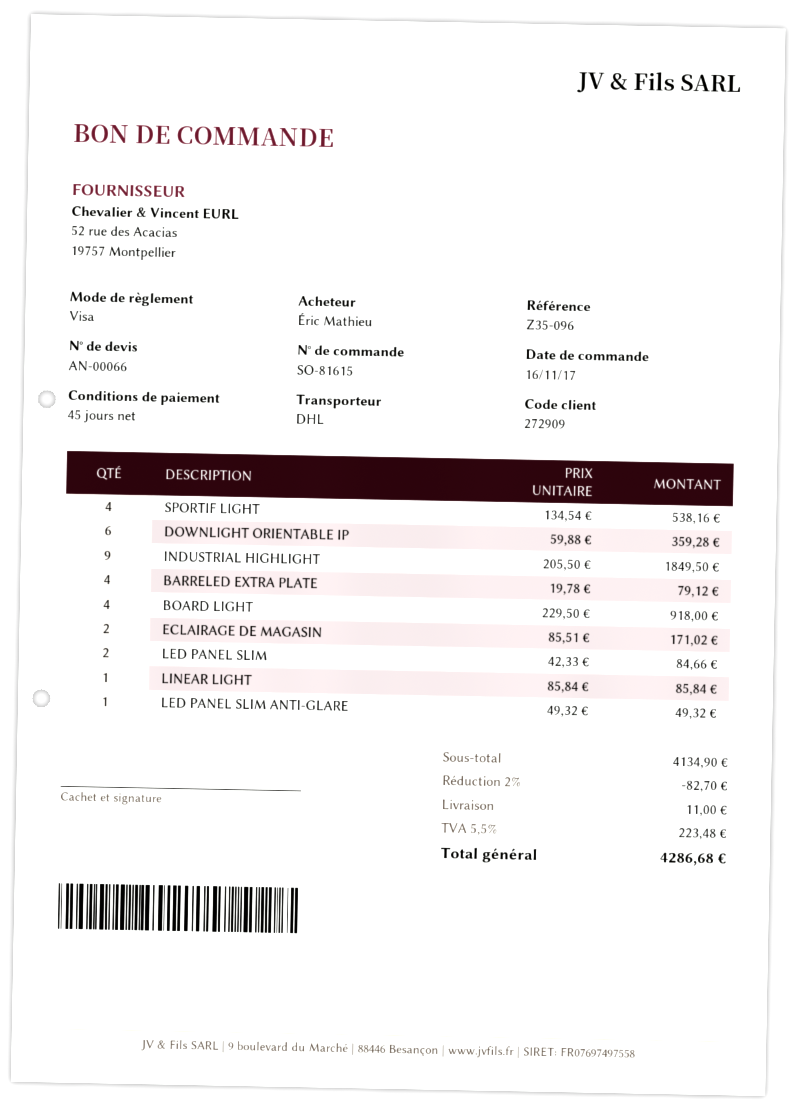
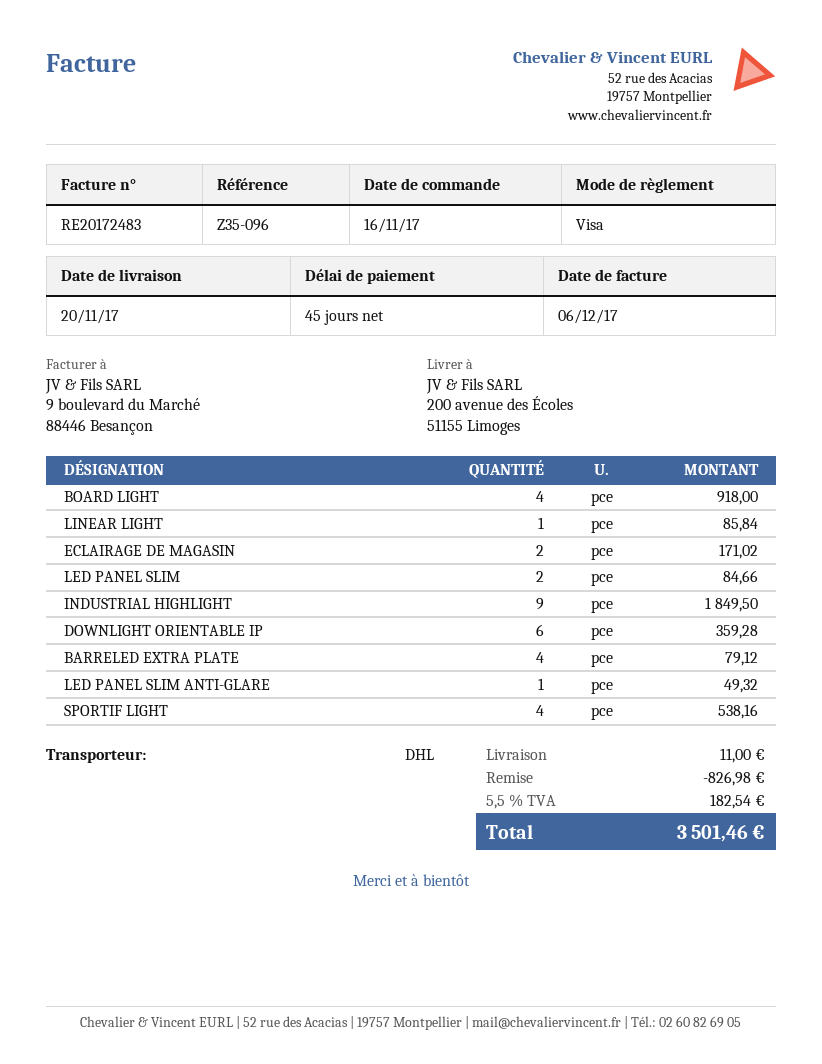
discount: 82.70 -> 826.98
tax: 5.5% = 223.48 -> 5.5% = 182.54
total: 4286.68 -> 3501.46

